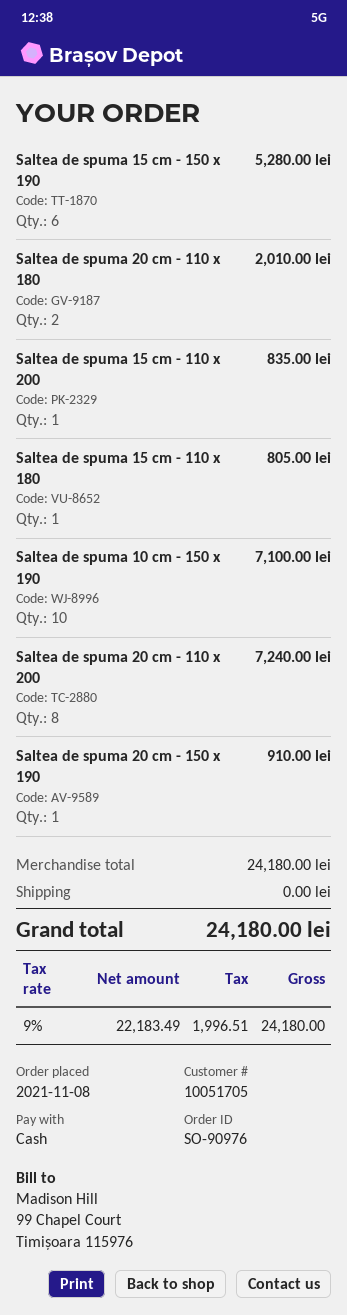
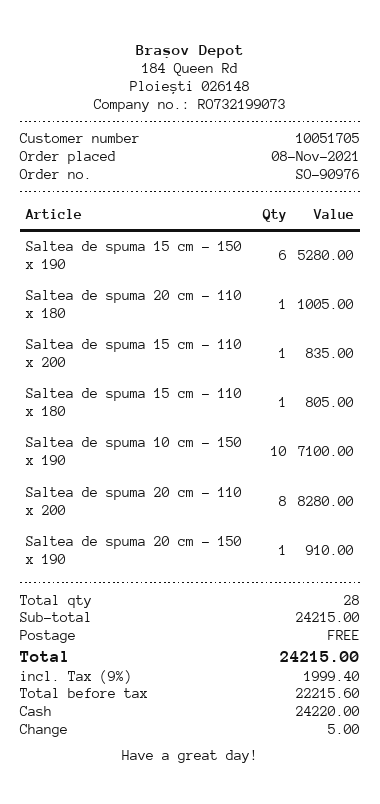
Saltea de spuma 20 cm - 110 x 180: 2 for 2010.00 -> 1 for 1005.00
Saltea de spuma 20 cm - 110 x 200: 8 for 7240.00 -> 8 for 8280.00
subtotal: 24180.00 -> 24215.00
net: 22183.49 -> 22215.60
tax: 9% = 1996.51 -> 9% = 1999.40
total: 24180.00 -> 24215.00

